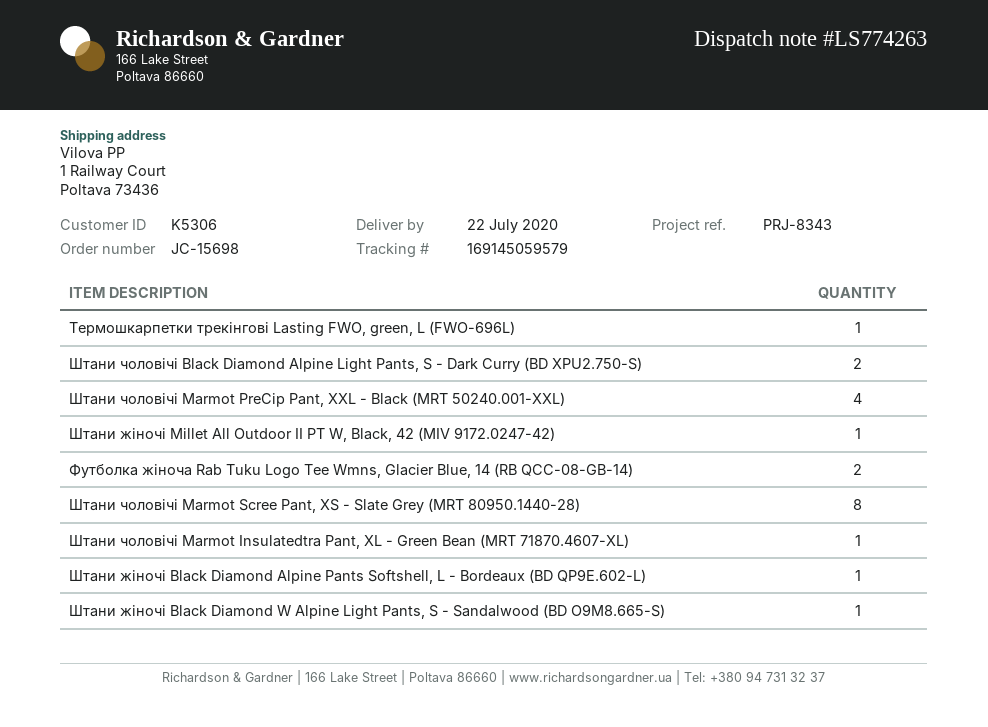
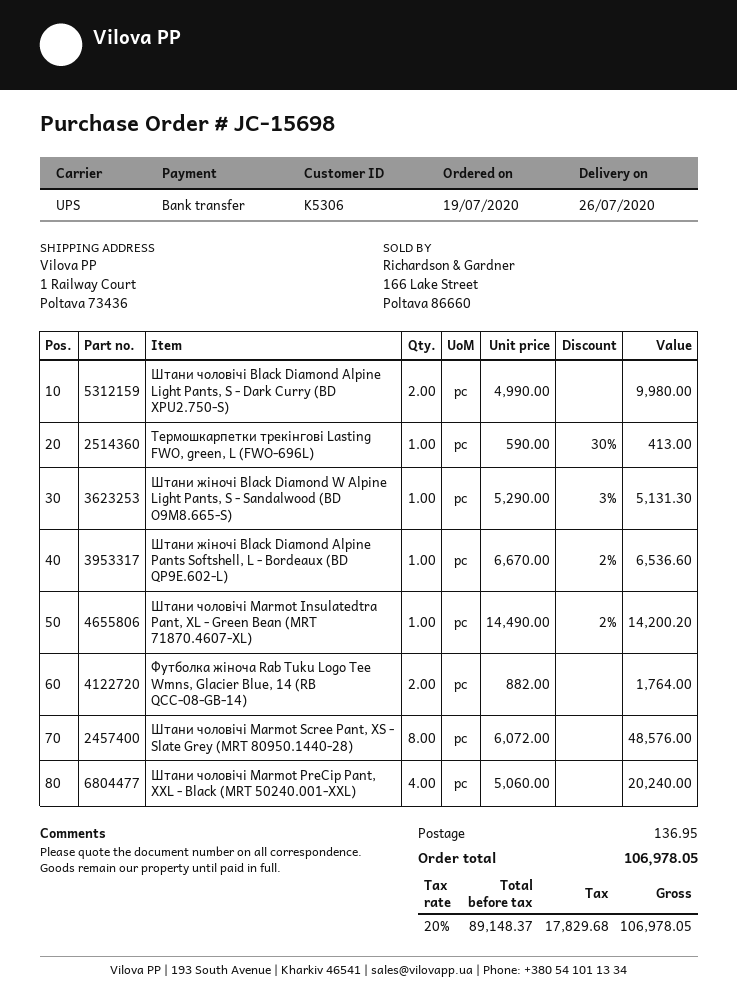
delivery date: 2020-07-22 -> 2020-07-26
Штани жіночі Millet All Outdoor II PT W, Black, 42 (MIV 9172.0247-42): 1 -> none

